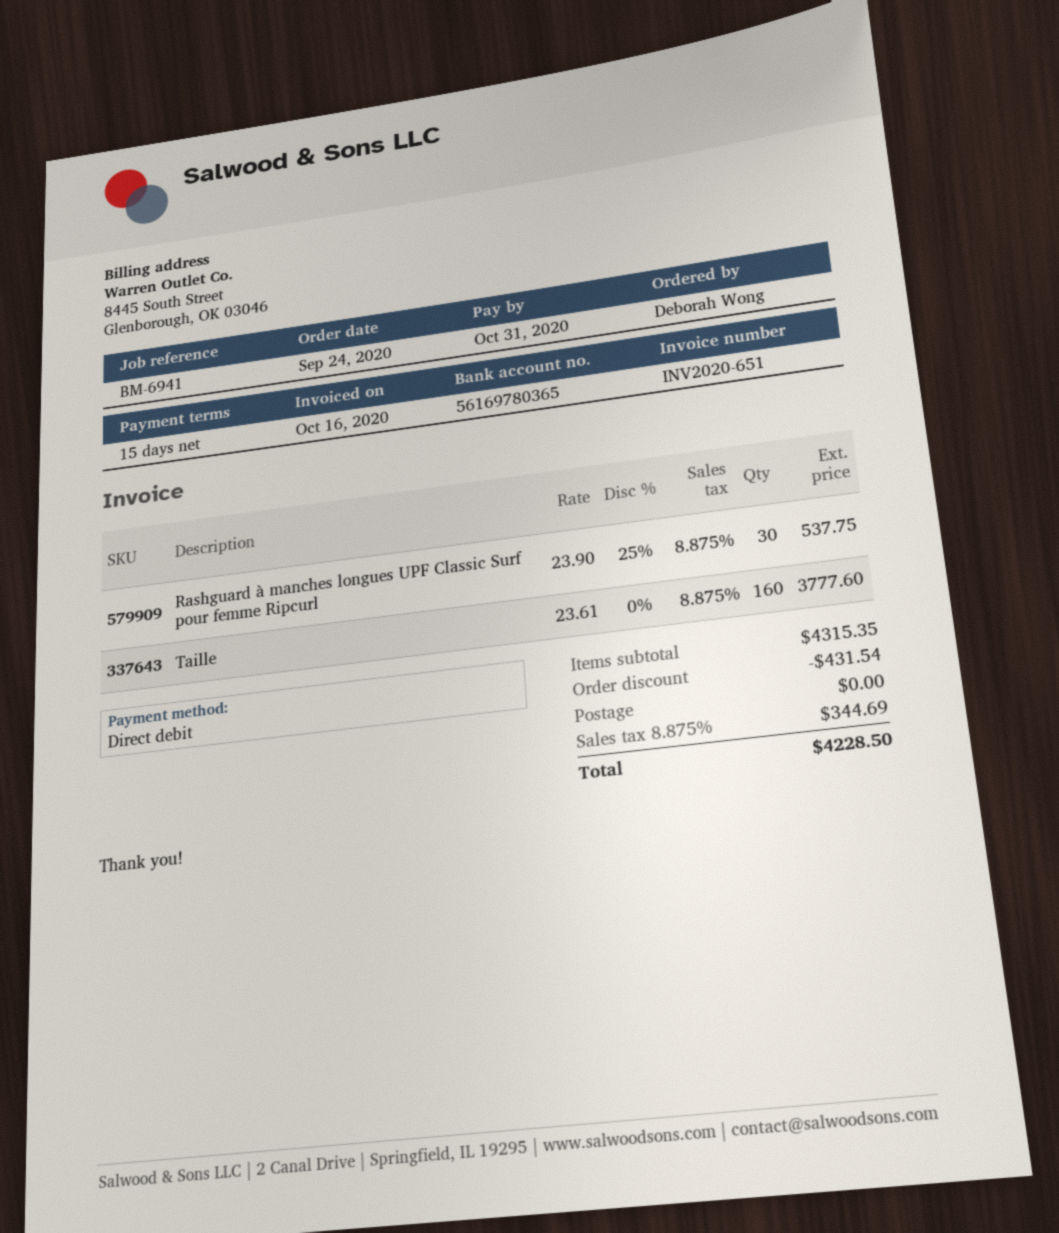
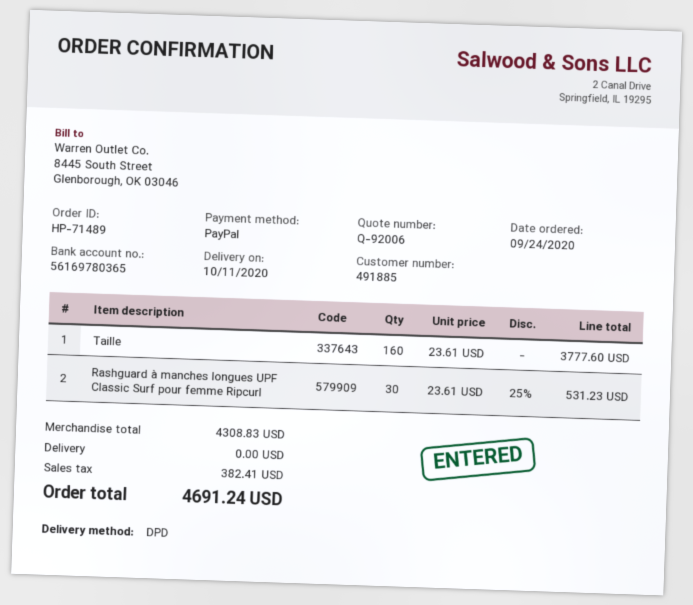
payment method: direct debit -> PayPal
Rashguard à manches longues UPF Classic Surf pour femme Ripcurl: 30 x 23.90 - 25% = 537.75 -> 30 x 23.61 - 25% = 531.23
subtotal: 4315.35 -> 4308.83
discount: 431.54 -> none
tax: 344.69 -> 382.41
total: 4228.50 -> 4691.24

